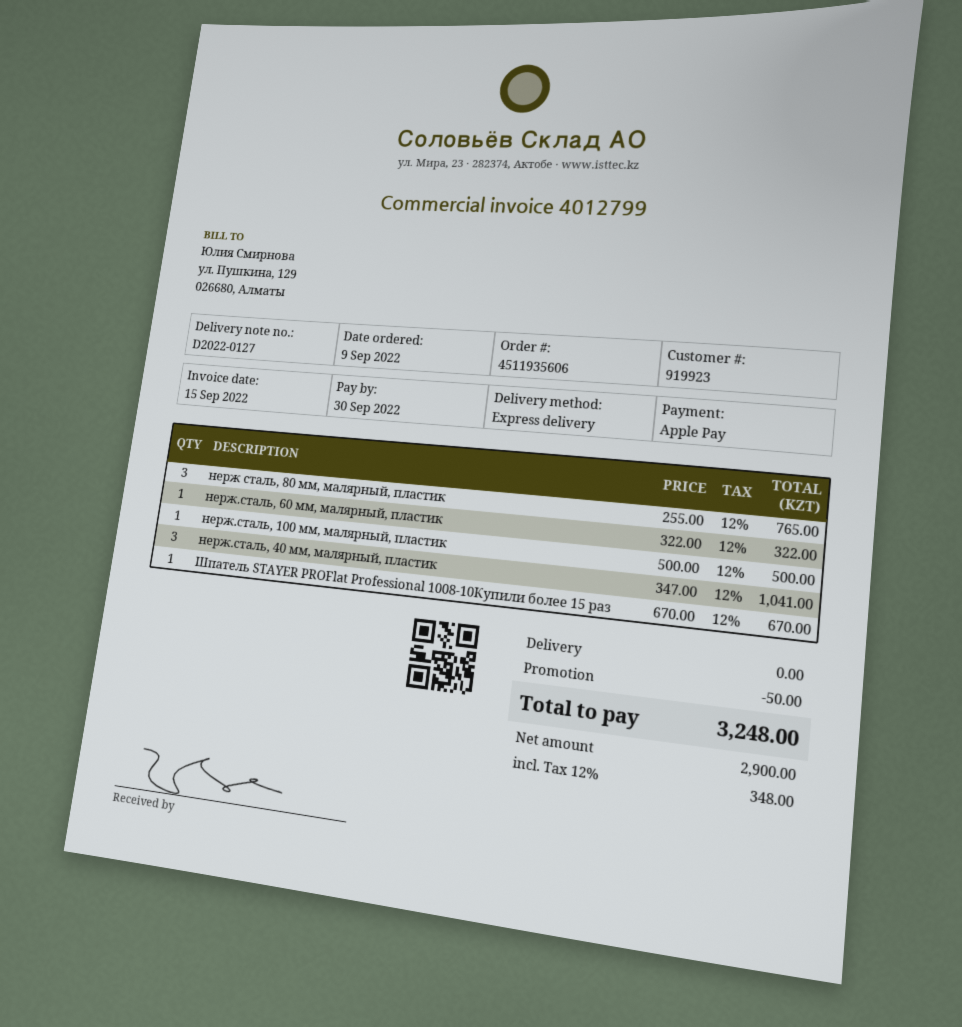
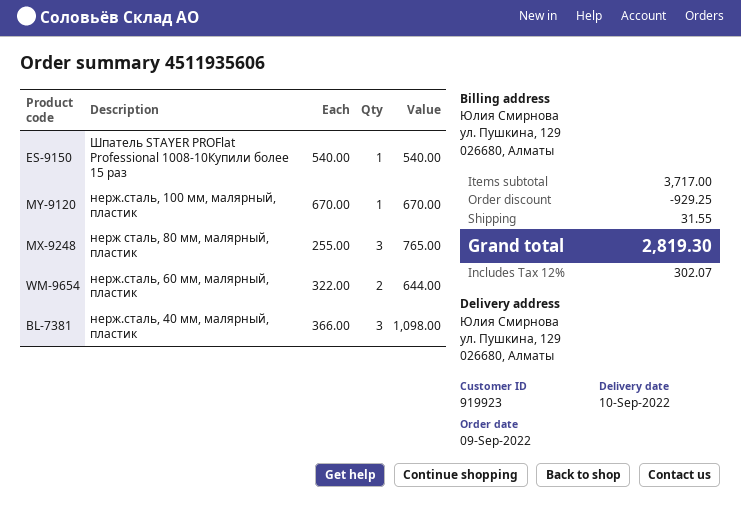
нерж.сталь, 60 мм, малярный, пластик: 1 x 322.00 = 322.00 -> 2 x 322.00 = 644.00
нерж.сталь, 100 мм, малярный, пластик: 1 x 500.00 = 500.00 -> 1 x 670.00 = 670.00
нерж.сталь, 40 мм, малярный, пластик: 3 x 347.00 = 1041.00 -> 3 x 366.00 = 1098.00
Шпатель STAYER PROFlat Professional 1008-10Купили более 15 раз: 1 x 670.00 = 670.00 -> 1 x 540.00 = 540.00
discount: 50.00 -> 929.25
shipping: 0.00 -> 31.55
tax: 12% = 348.00 -> 12% = 302.07
total: 3248.00 -> 2819.30

